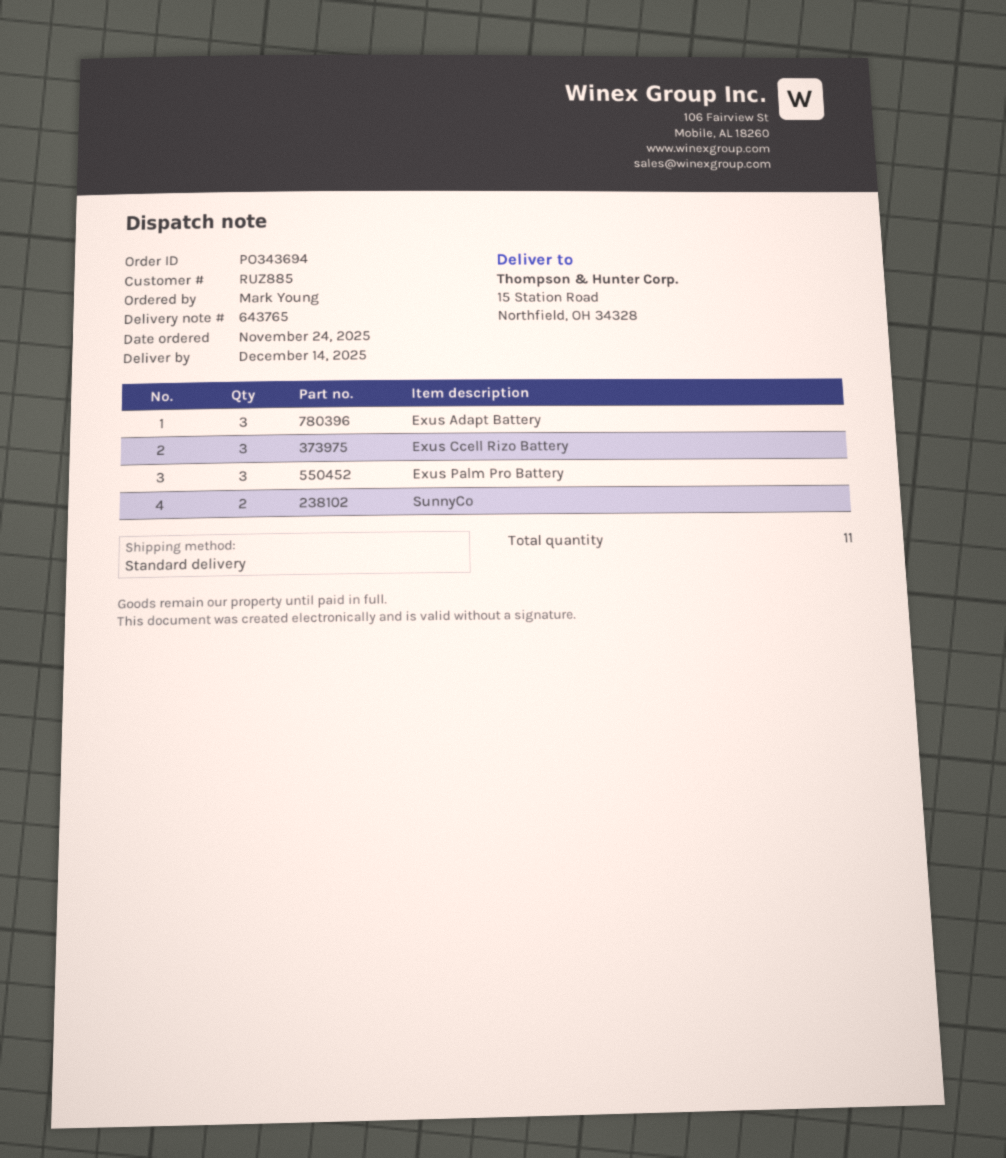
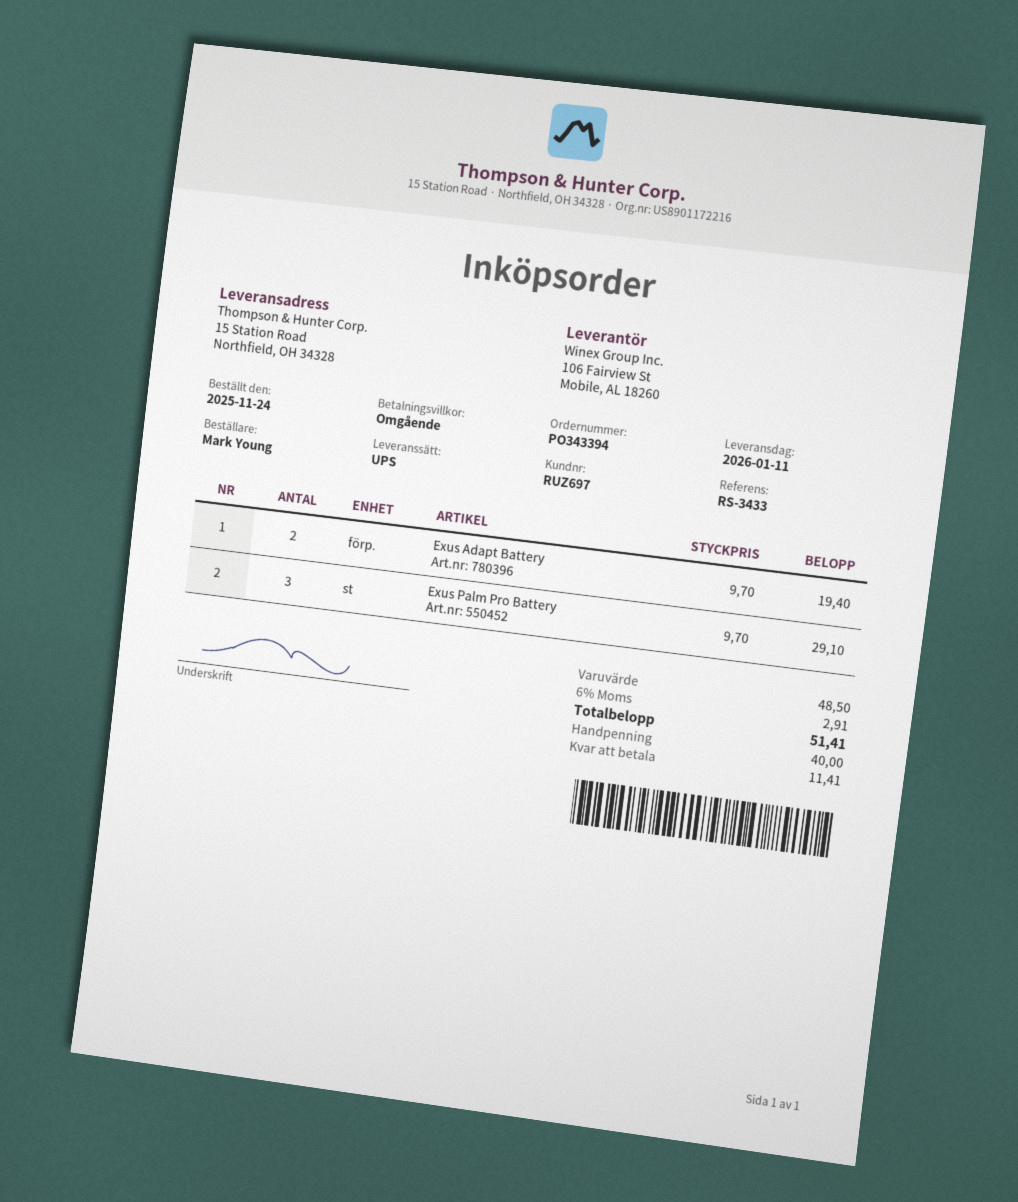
order number: PO343694 -> PO343394
delivery date: 2025-12-14 -> 2026-01-11
customer number: RUZ885 -> RUZ697
shipping method: standard -> UPS
Exus Adapt Battery: 3 -> 2
Exus Ccell Rizo Battery: 3 -> none
SunnyCo: 2 -> none

